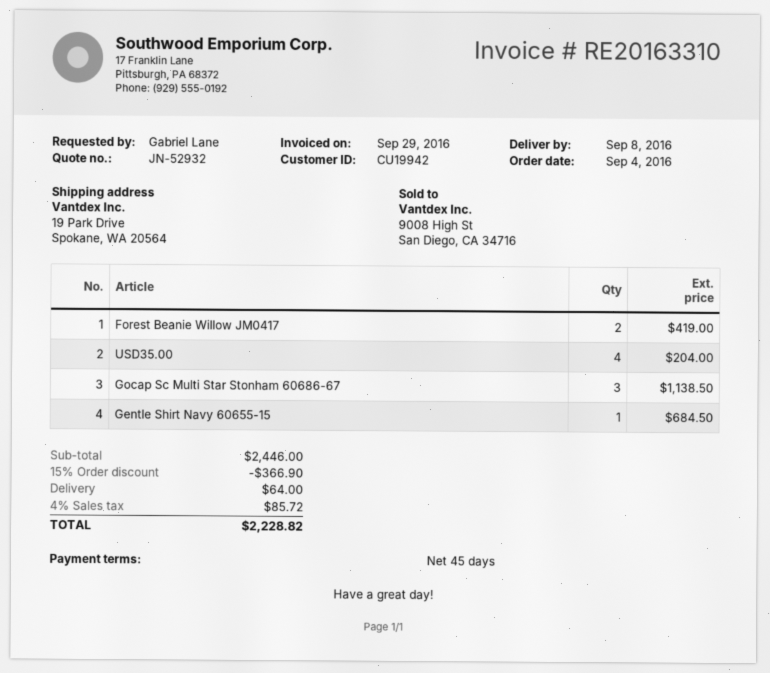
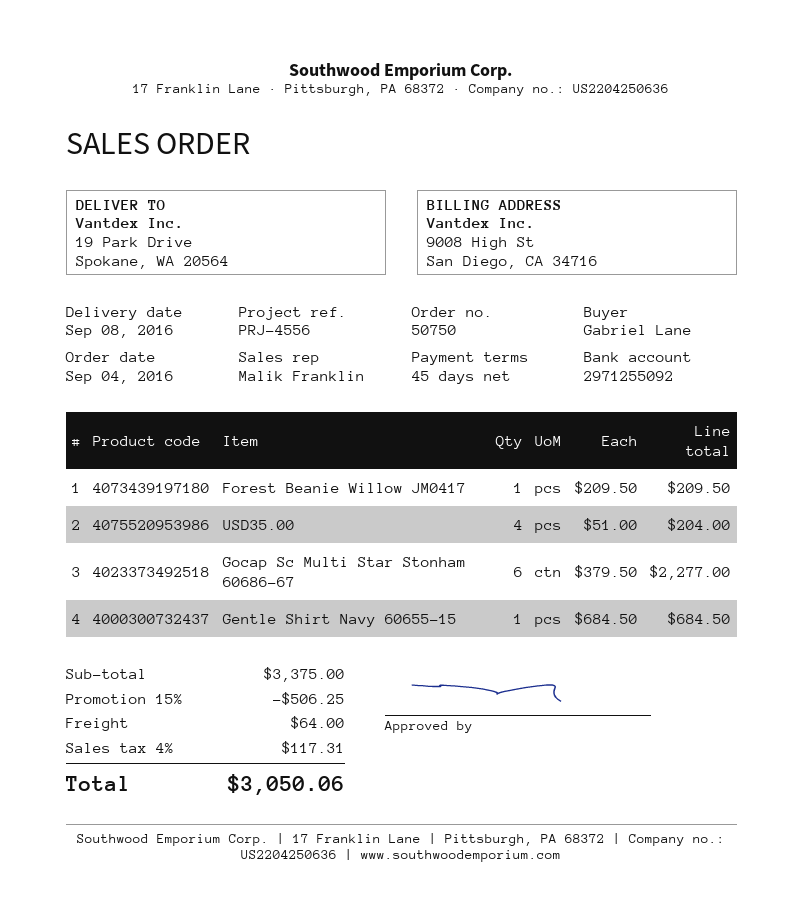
Forest Beanie Willow JM0417: 2 for 419.00 -> 1 for 209.50
Gocap Sc Multi Star Stonham 60686-67: 3 for 1138.50 -> 6 for 2277.00
subtotal: 2446.00 -> 3375.00
discount: 15% = 366.90 -> 15% = 506.25
tax: 4% = 85.72 -> 4% = 117.31
total: 2228.82 -> 3050.06

